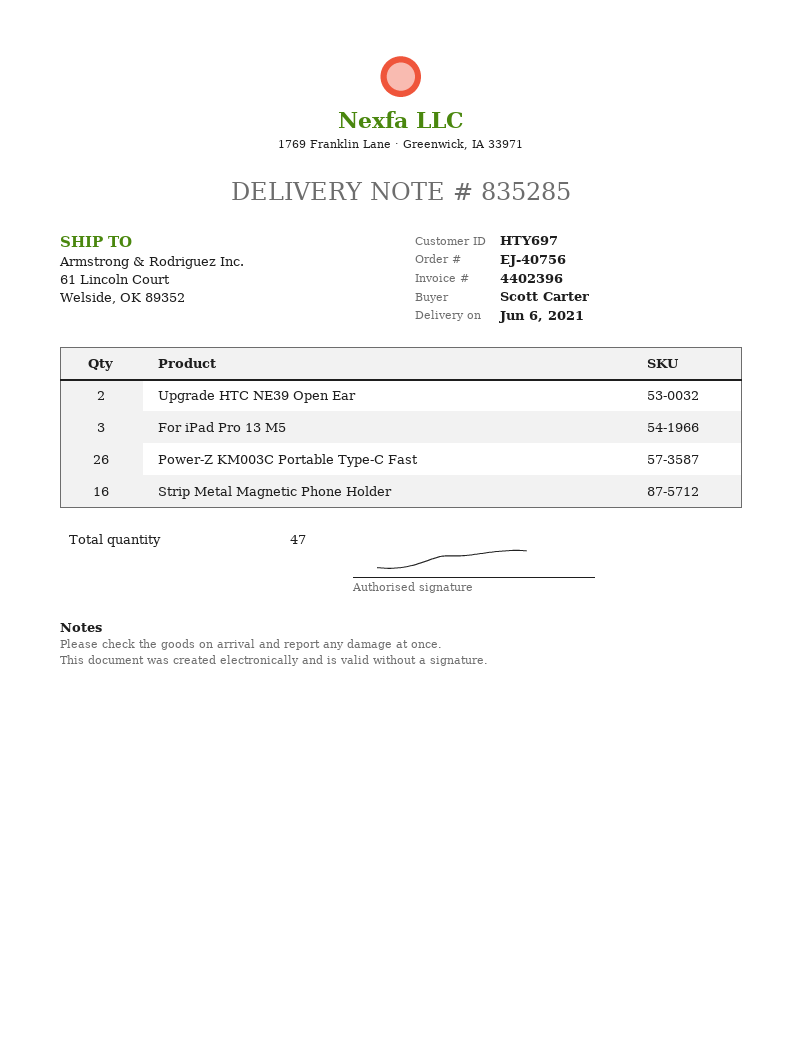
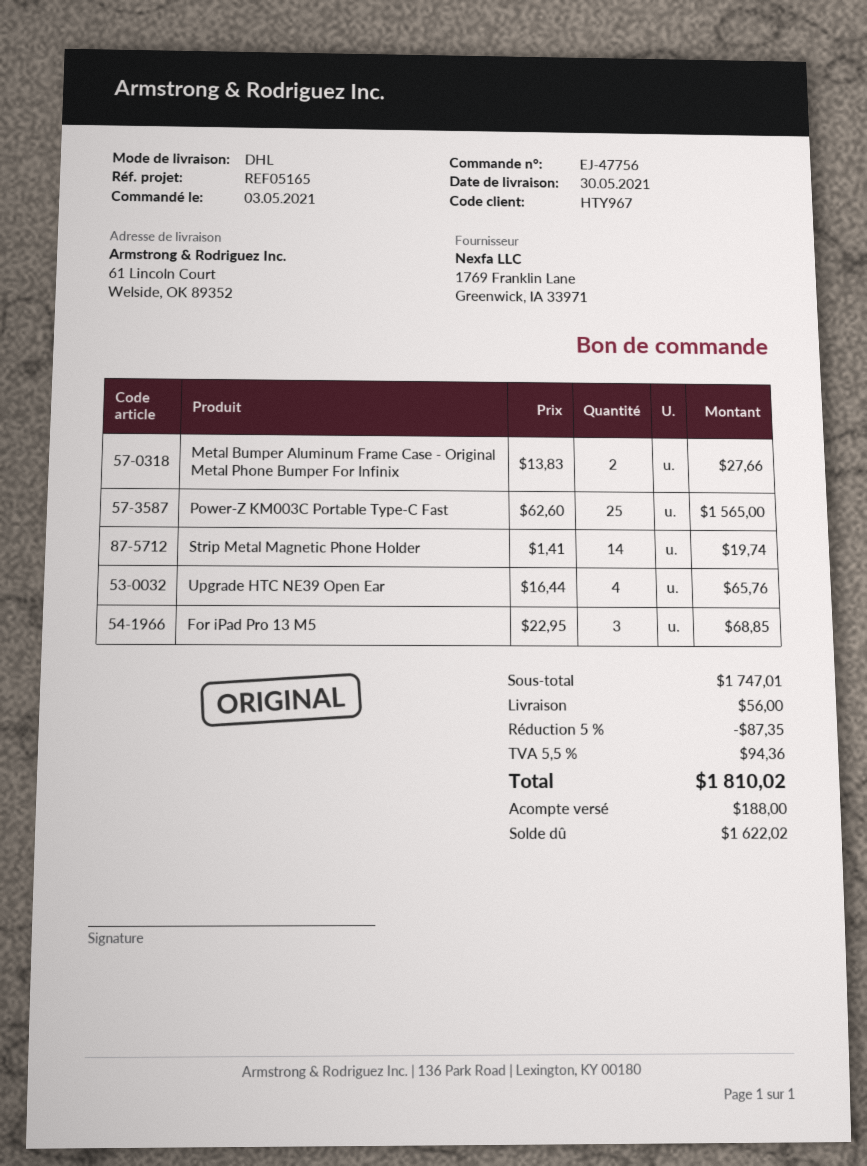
order number: EJ-40756 -> EJ-47756
delivery date: 2021-06-06 -> 2021-05-30
customer number: HTY697 -> HTY967
Upgrade HTC NE39 Open Ear: 2 -> 4
Power-Z KM003C Portable Type-C Fast: 26 -> 25
Strip Metal Magnetic Phone Holder: 16 -> 14
Metal Bumper Aluminum Frame Case - Original Metal Phone Bumper For Infinix: none -> 2

